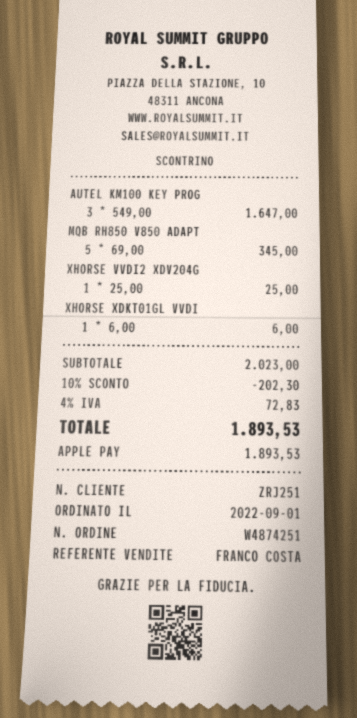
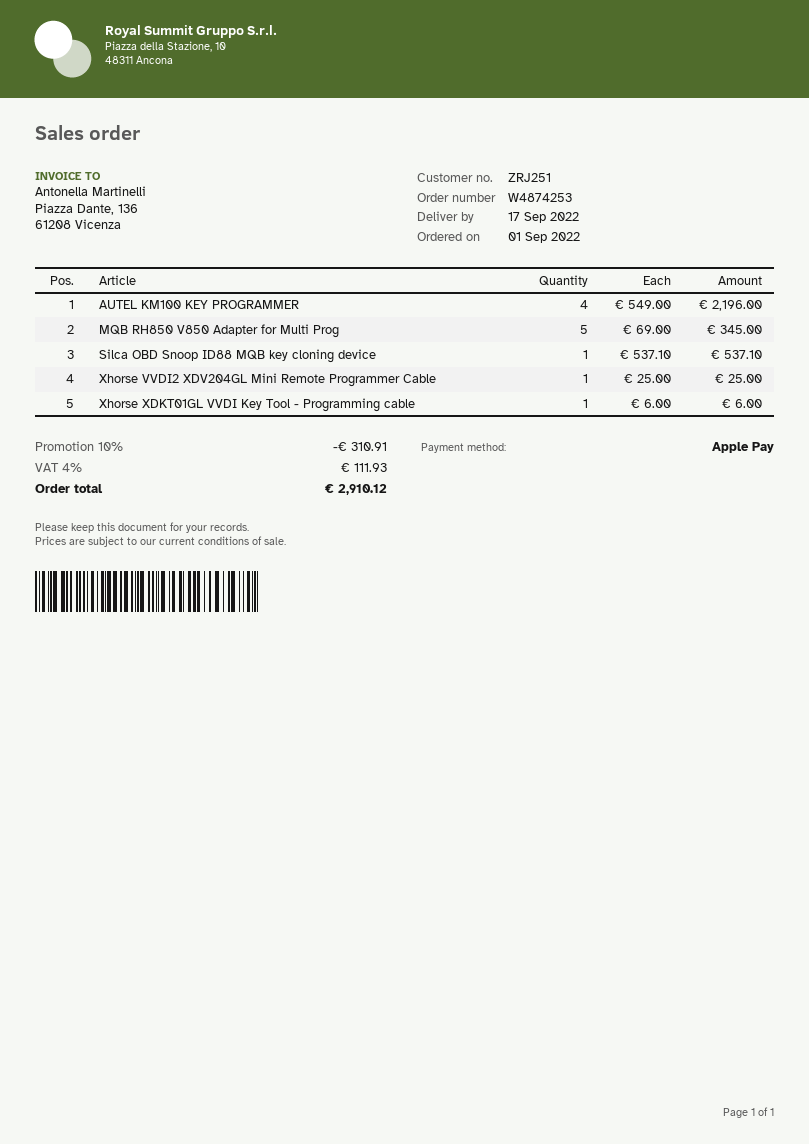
order number: W4874251 -> W4874253
AUTEL KM100 KEY PROG: 3 x 549.00 = 1647.00 -> 4 x 549.00 = 2196.00
Silca OBD Snoop ID88 MQB key cloning device: none -> 1 x 537.10 = 537.10
discount: 10% = 202.30 -> 10% = 310.91
tax: 4% = 72.83 -> 4% = 111.93
total: 1893.53 -> 2910.12

